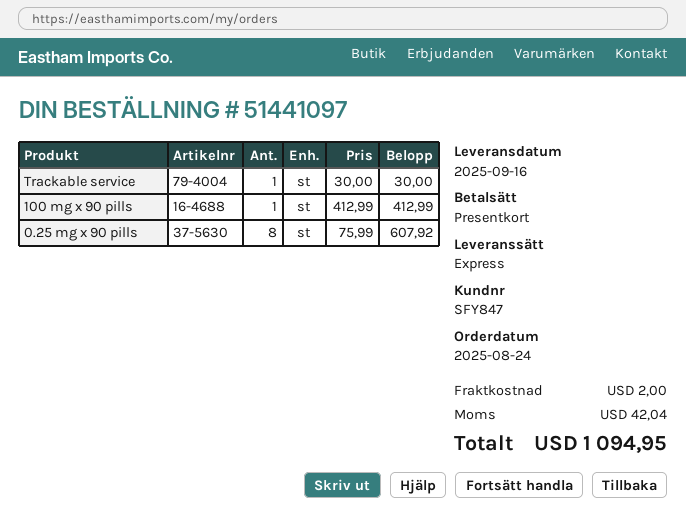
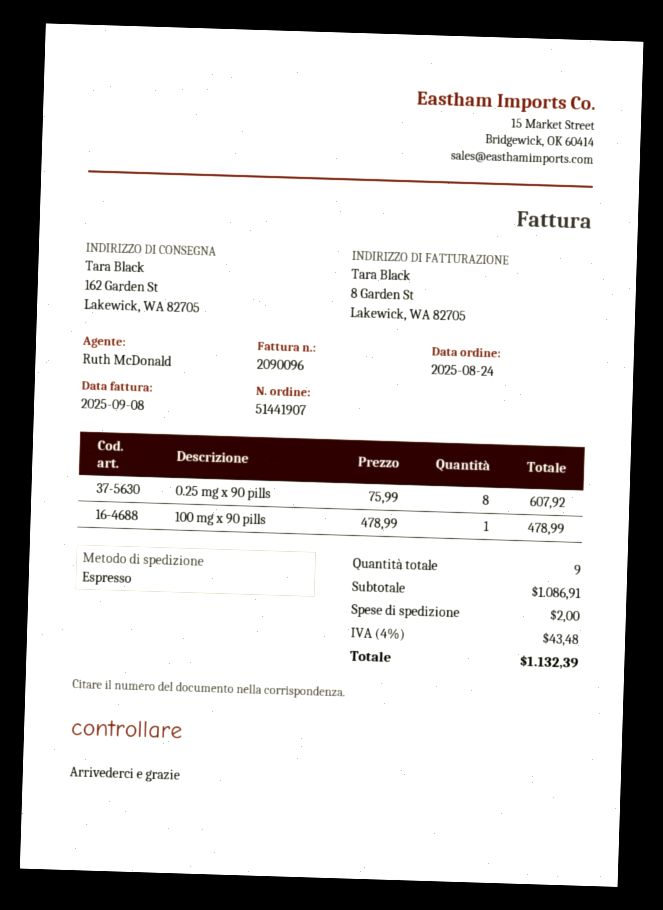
order number: 51441097 -> 51441907
Trackable service: 1 x 30.00 = 30.00 -> none
100 mg x 90 pills: 1 x 412.99 = 412.99 -> 1 x 478.99 = 478.99
tax: 42.04 -> 43.48
total: 1094.95 -> 1132.39

